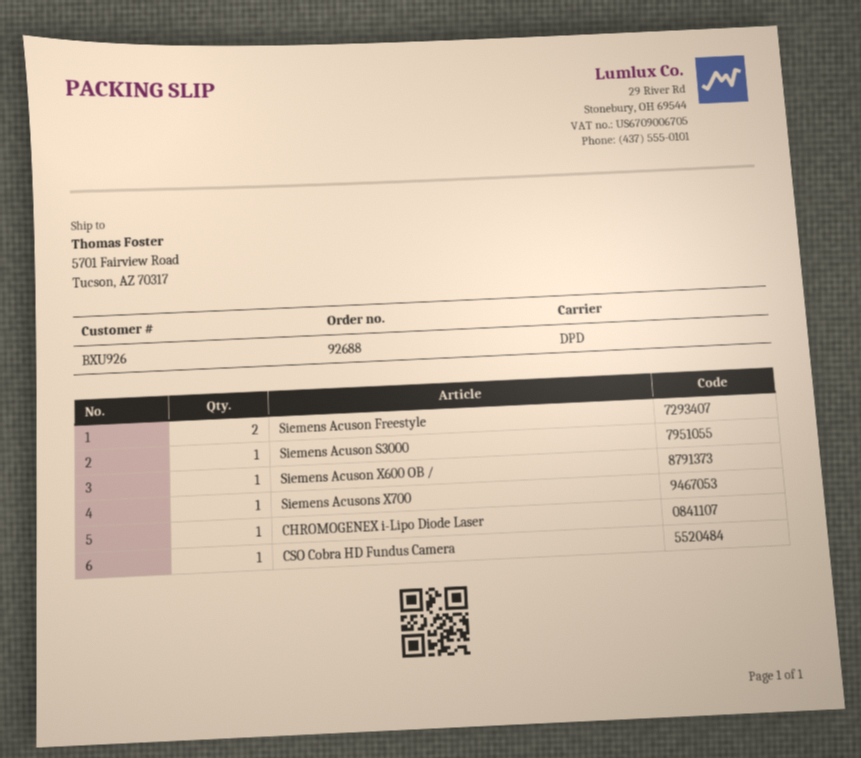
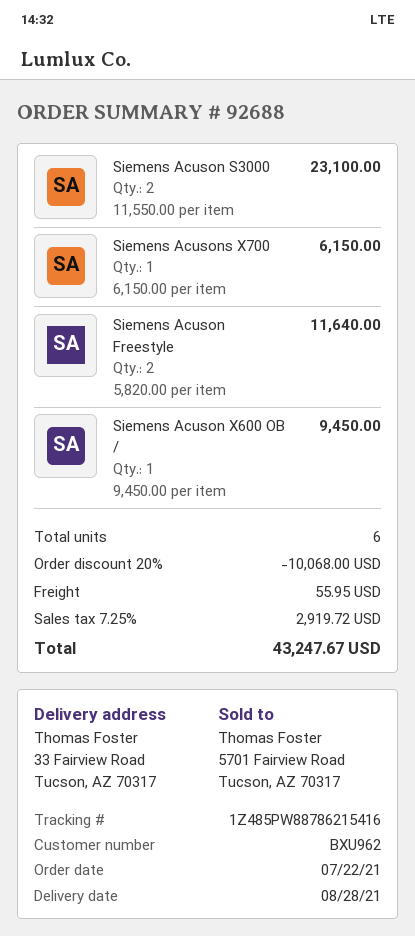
customer number: BXU926 -> BXU962
ship to: 5701 Fairview Road, Tucson, AZ 70317 -> 33 Fairview Road, Tucson, AZ 70317
Siemens Acuson S3000: 1 -> 2
CHROMOGENEX i-Lipo Diode Laser: 1 -> none
CSO Cobra HD Fundus Camera: 1 -> none

